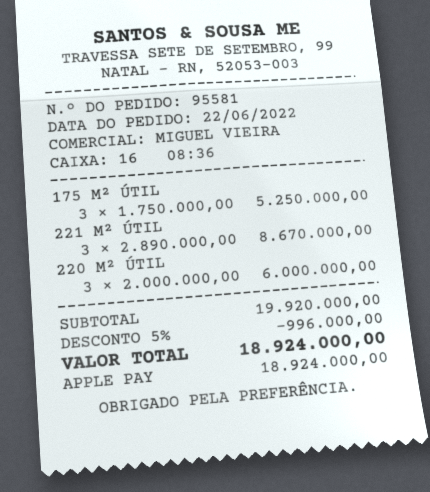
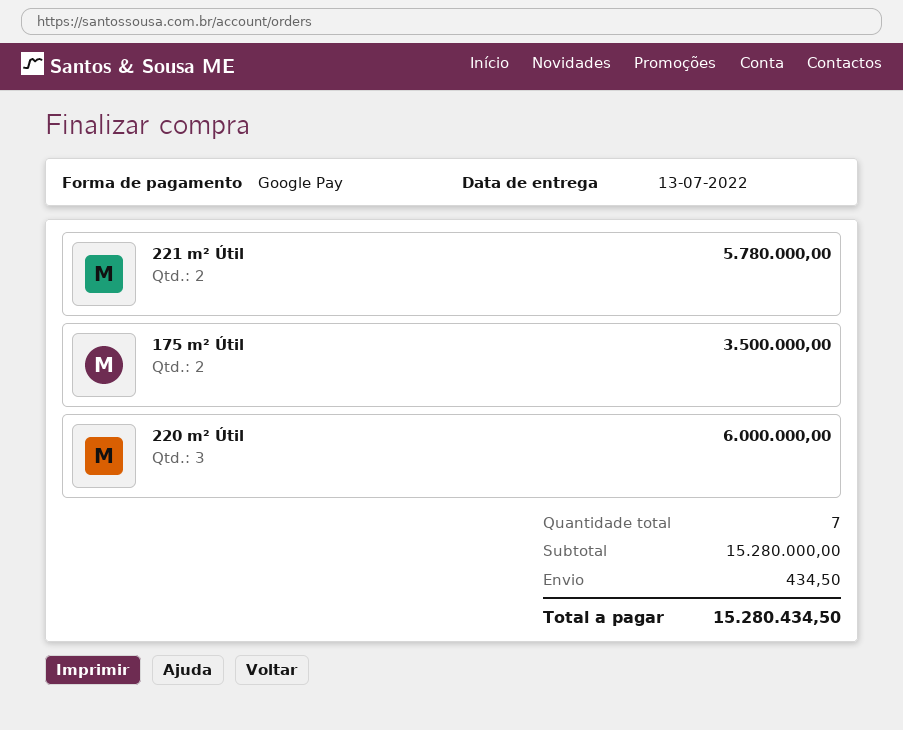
payment method: Apple Pay -> Google Pay
175 M² ÚTIL: 3 for 5250000.00 -> 2 for 3500000.00
221 M² ÚTIL: 3 for 8670000.00 -> 2 for 5780000.00
subtotal: 19920000.00 -> 15280000.00
discount: 5% = 996000.00 -> none
shipping: none -> 434.50
total: 18924000.00 -> 15280434.50

